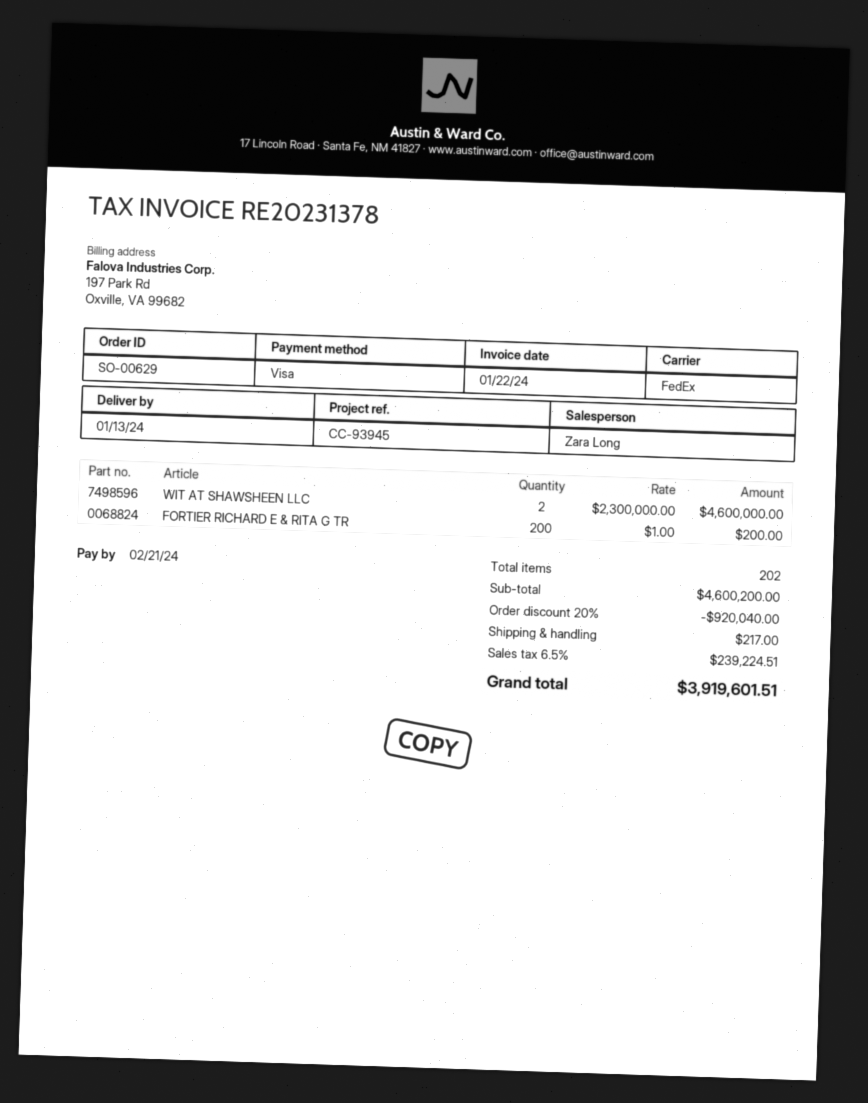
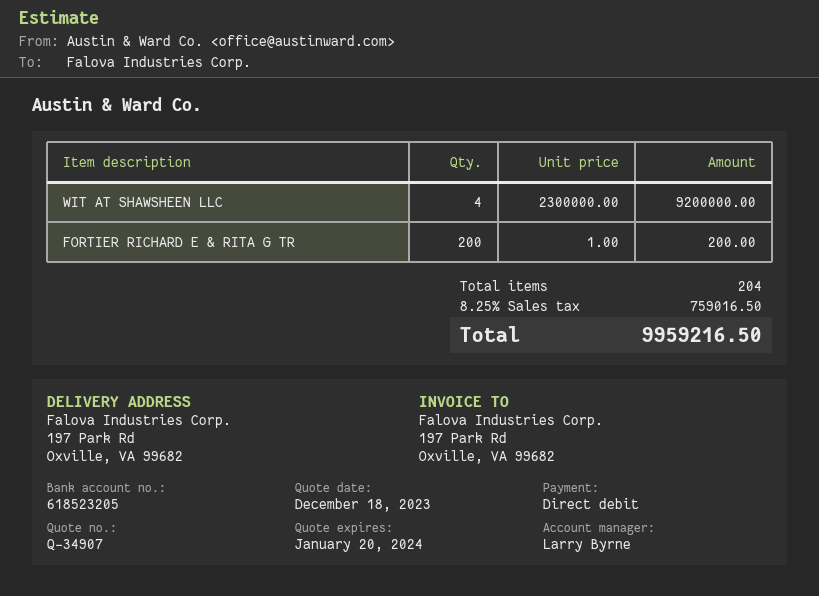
sales rep: Zara Long -> Larry Byrne
payment method: Visa -> direct debit
WIT AT SHAWSHEEN LLC: 2 x 2300000.00 = 4600000.00 -> 4 x 2300000.00 = 9200000.00
total quantity: 202 -> 204
discount: 20% = 920040.00 -> none
shipping: 217.00 -> none
tax: 6.5% = 239224.51 -> 8.25% = 759016.50
total: 3919601.51 -> 9959216.50

